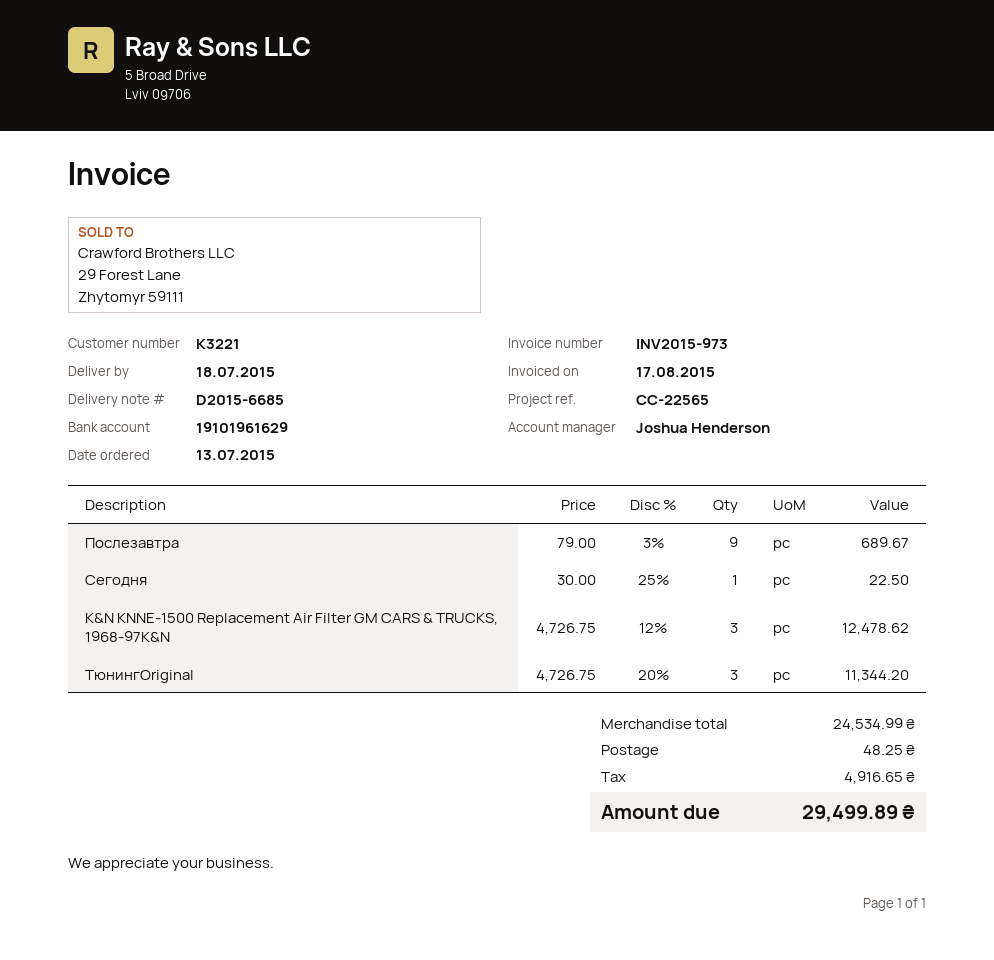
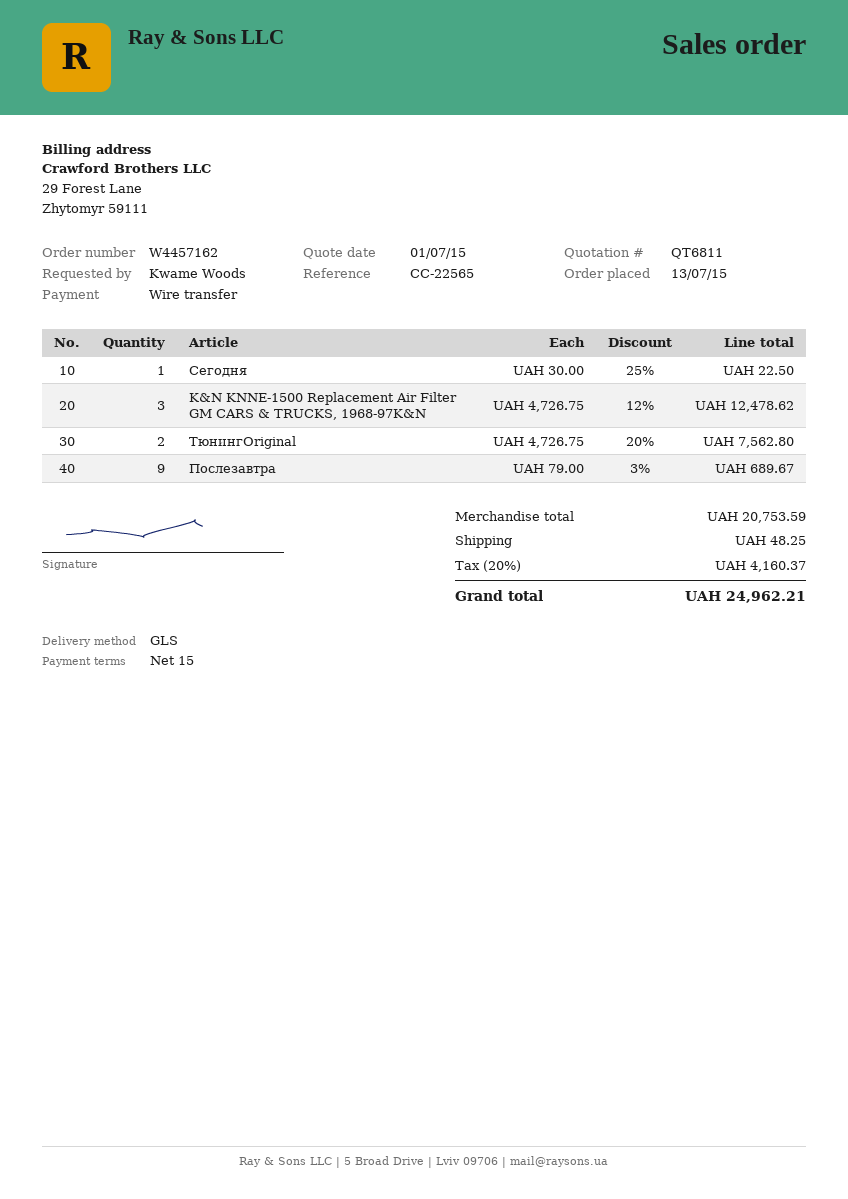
ТюнингOriginal: 3 x 4726.75 - 20% = 11344.20 -> 2 x 4726.75 - 20% = 7562.80
subtotal: 24534.99 -> 20753.59
tax: 4916.65 -> 4160.37
total: 29499.89 -> 24962.21

